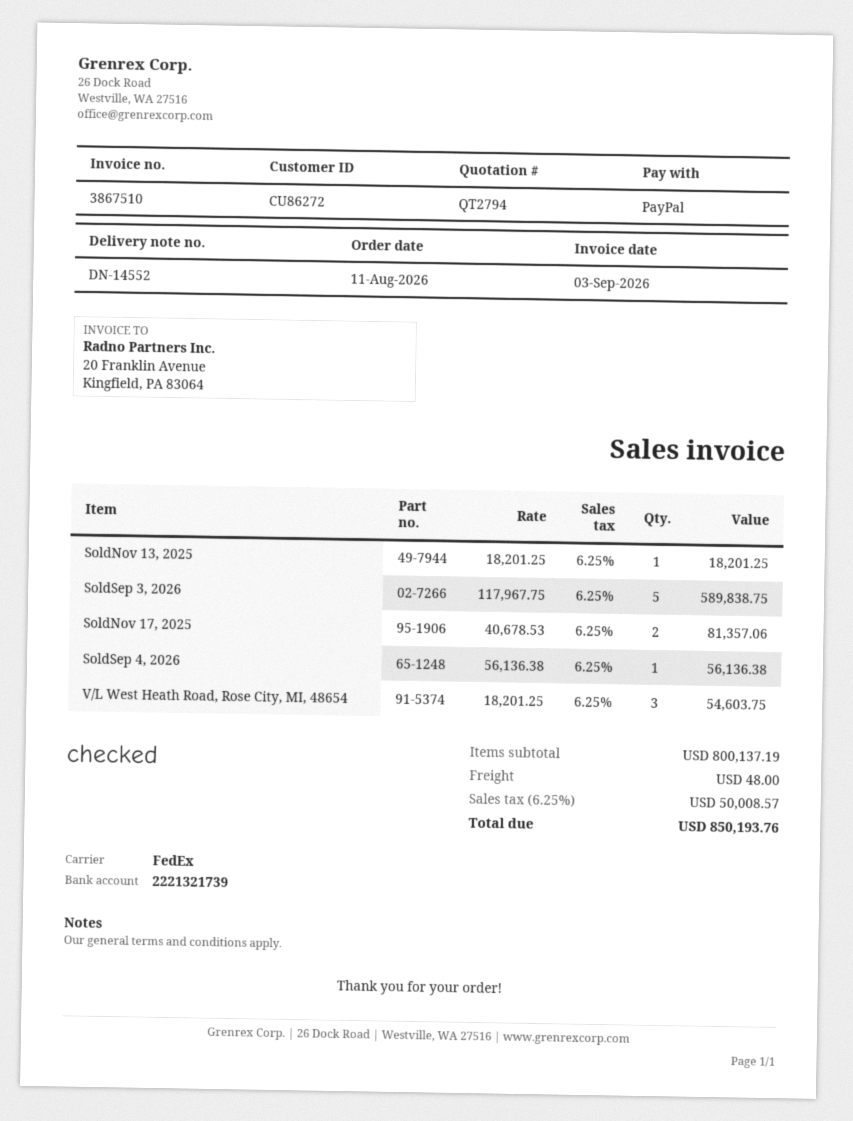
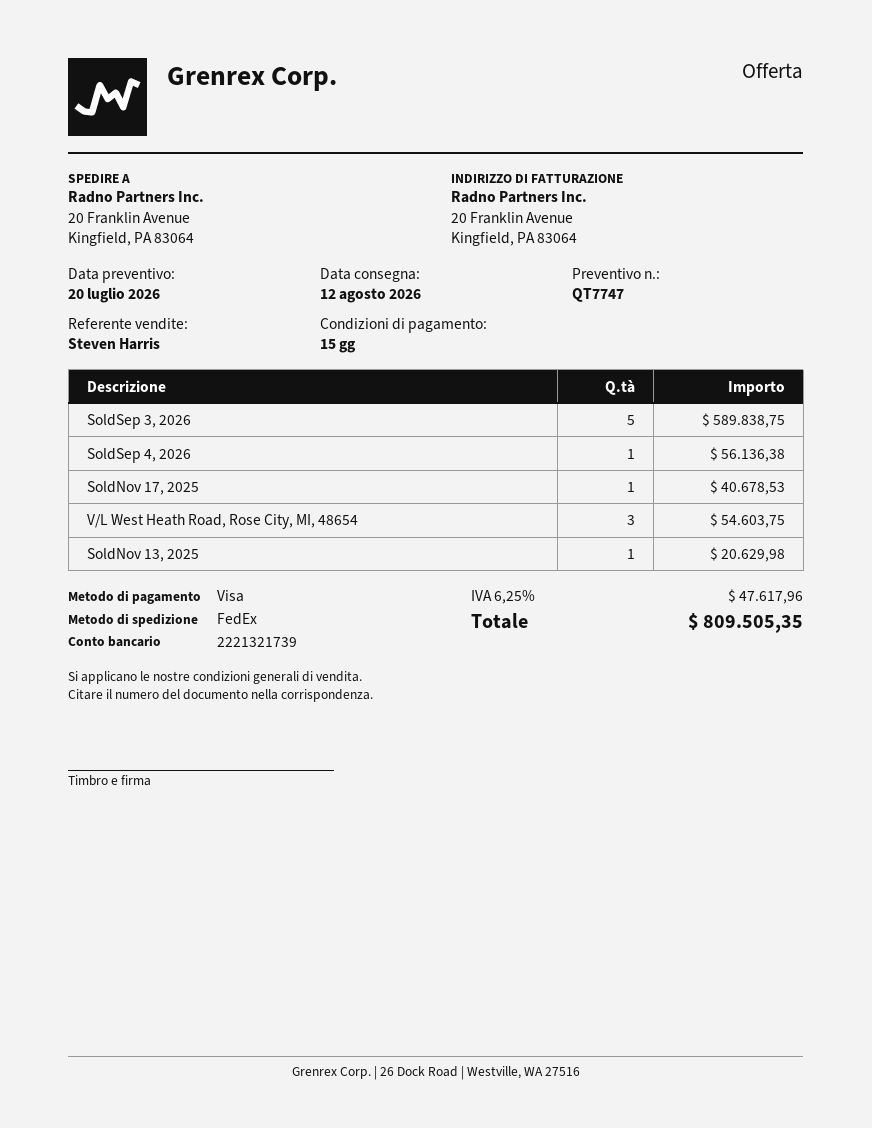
quote number: QT2794 -> QT7747
payment method: PayPal -> Visa
SoldNov 13, 2025: 1 for 18201.25 -> 1 for 20629.98
SoldNov 17, 2025: 2 for 81357.06 -> 1 for 40678.53
shipping: 48.00 -> none
tax: 6.25% = 50008.57 -> 6.25% = 47617.96
total: 850193.76 -> 809505.35

